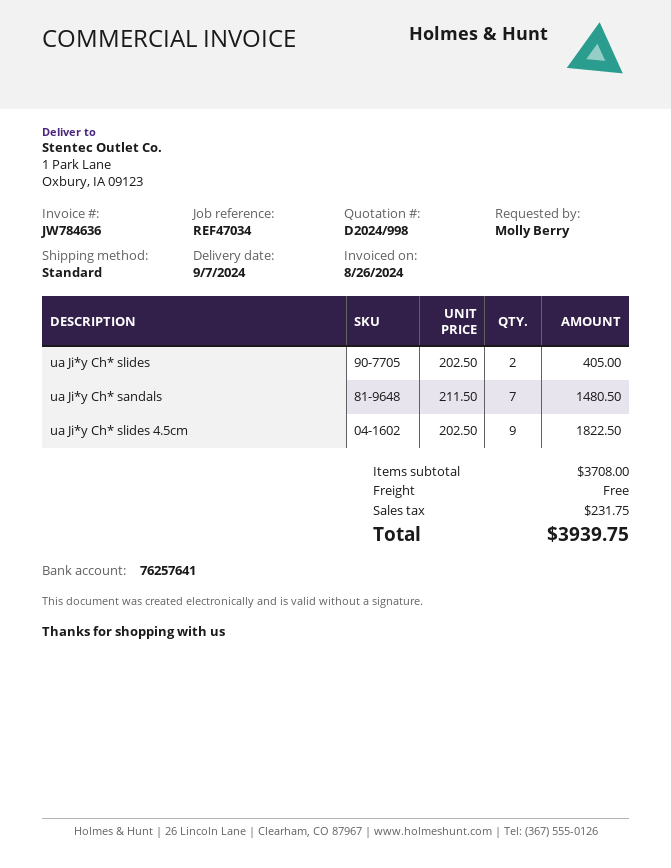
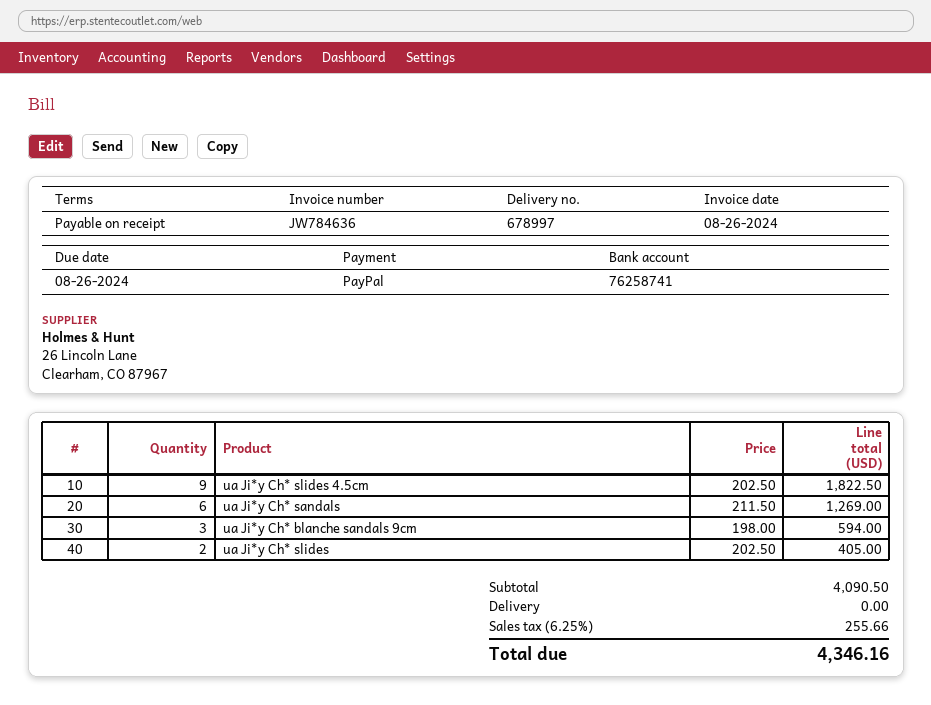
bank account: 76257641 -> 76258741
ua Ji*y Ch* sandals: 7 x 211.50 = 1480.50 -> 6 x 211.50 = 1269.00
ua Ji*y Ch* blanche sandals 9cm: none -> 3 x 198.00 = 594.00
subtotal: 3708.00 -> 4090.50
tax: 231.75 -> 255.66
total: 3939.75 -> 4346.16

